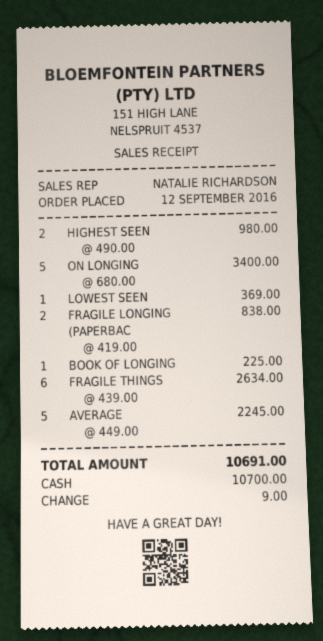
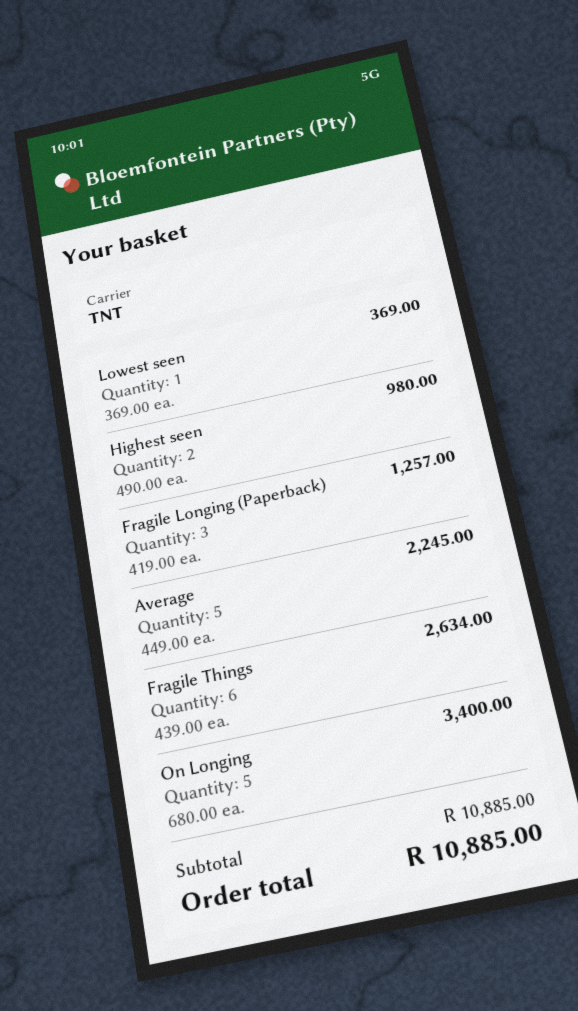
FRAGILE LONGING (PAPERBAC: 2 x 419.00 = 838.00 -> 3 x 419.00 = 1257.00
BOOK OF LONGING: 1 x 225.00 = 225.00 -> none
total: 10691.00 -> 10885.00

